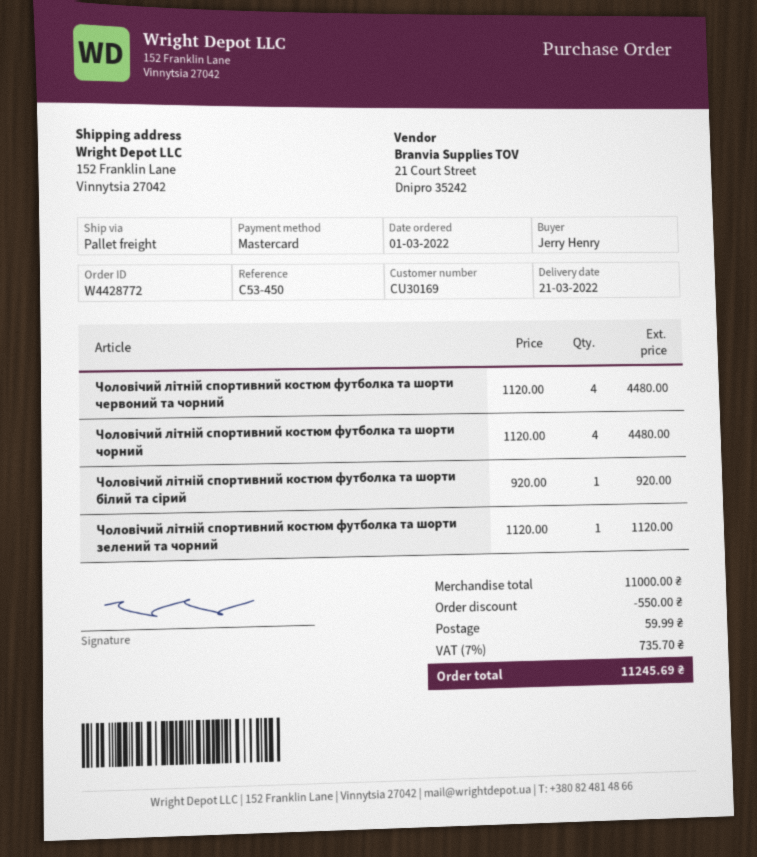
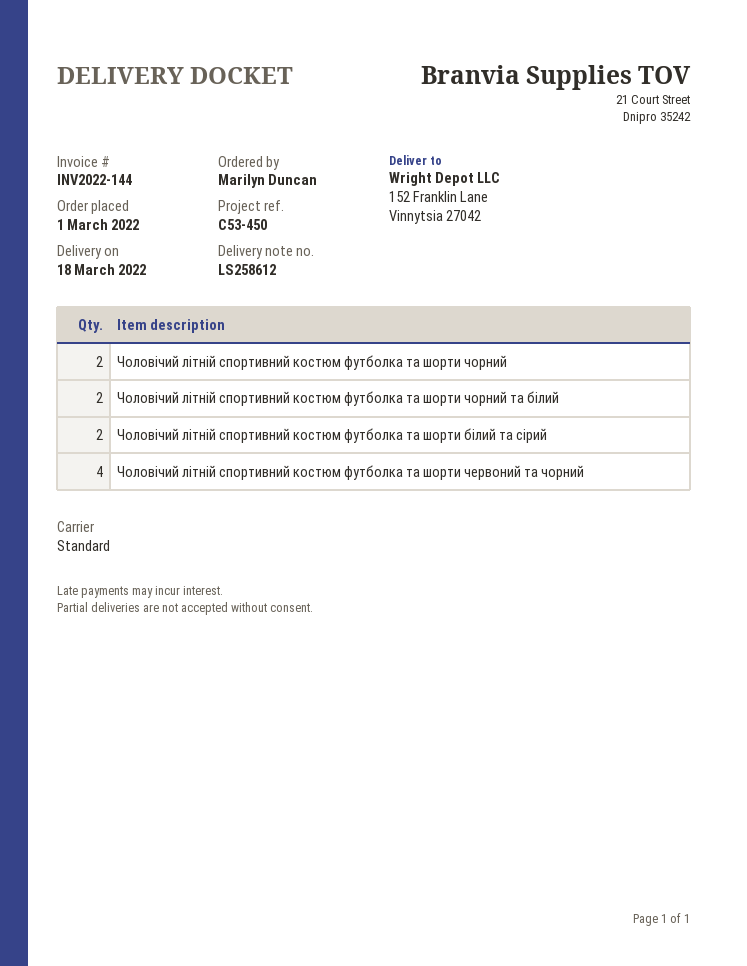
delivery date: 2022-03-21 -> 2022-03-18
ordered by: Jerry Henry -> Marilyn Duncan
shipping method: pallet freight -> standard
Чоловічий літній спортивний костюм футболка та шорти чорний: 4 -> 2
Чоловічий літній спортивний костюм футболка та шорти білий та сірий: 1 -> 2
Чоловічий літній спортивний костюм футболка та шорти зелений та чорний: 1 -> none
Чоловічий літній спортивний костюм футболка та шорти чорний та білий: none -> 2

